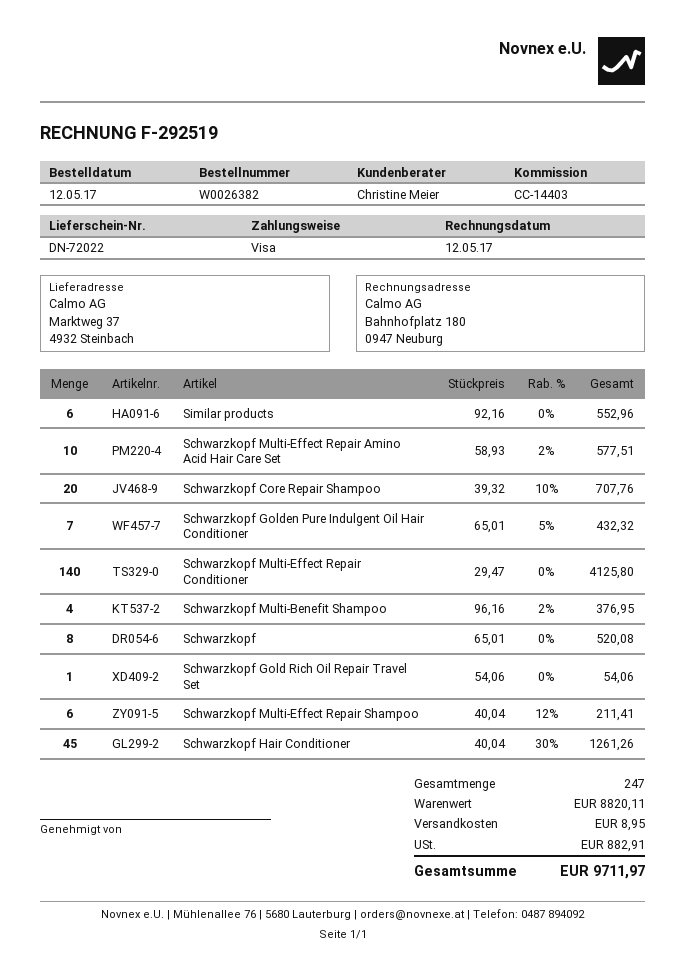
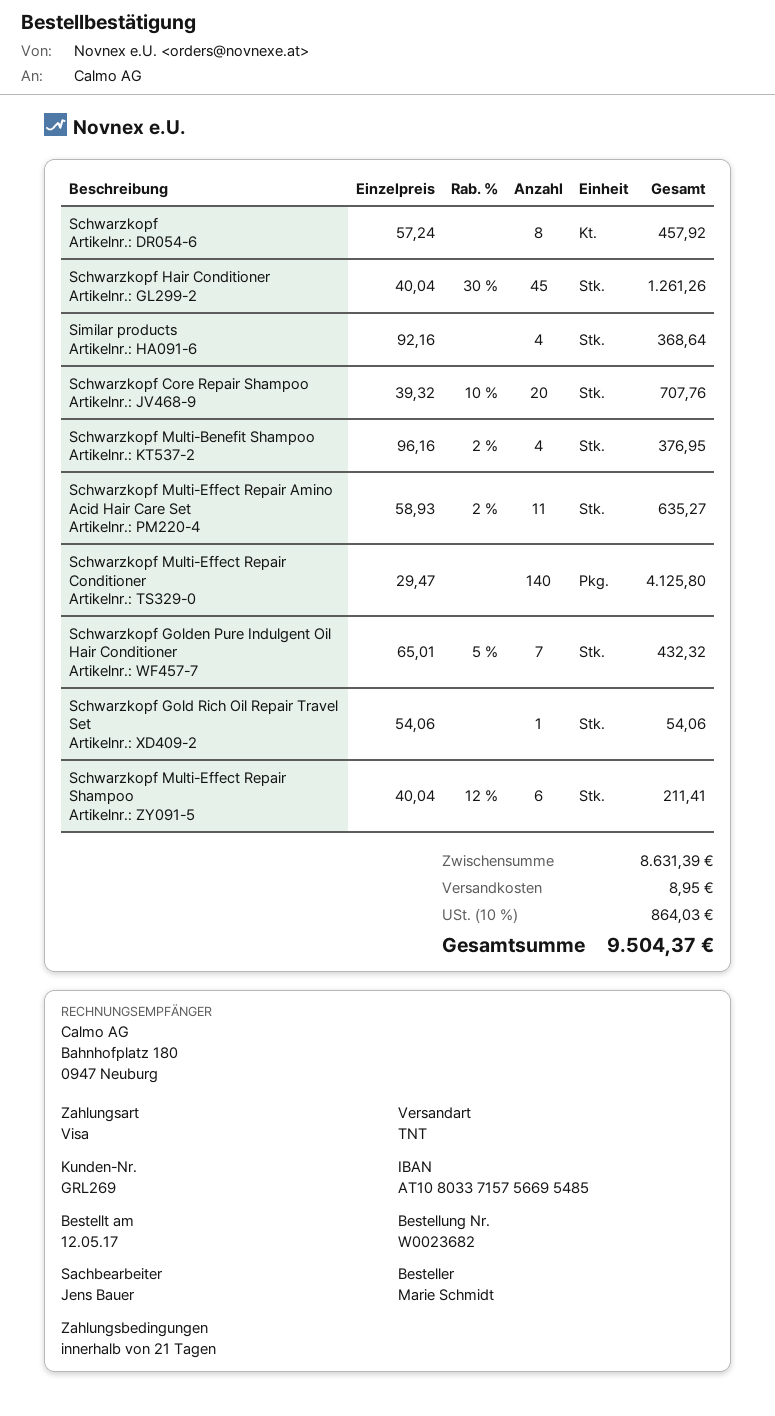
order number: W0026382 -> W0023682
sales rep: Christine Meier -> Jens Bauer
Similar products: 6 x 92.16 = 552.96 -> 4 x 92.16 = 368.64
Schwarzkopf Multi-Effect Repair Amino Acid Hair Care Set: 10 x 58.93 - 2% = 577.51 -> 11 x 58.93 - 2% = 635.27
Schwarzkopf: 8 x 65.01 = 520.08 -> 8 x 57.24 = 457.92
subtotal: 8820.11 -> 8631.39
tax: 882.91 -> 864.03
total: 9711.97 -> 9504.37

